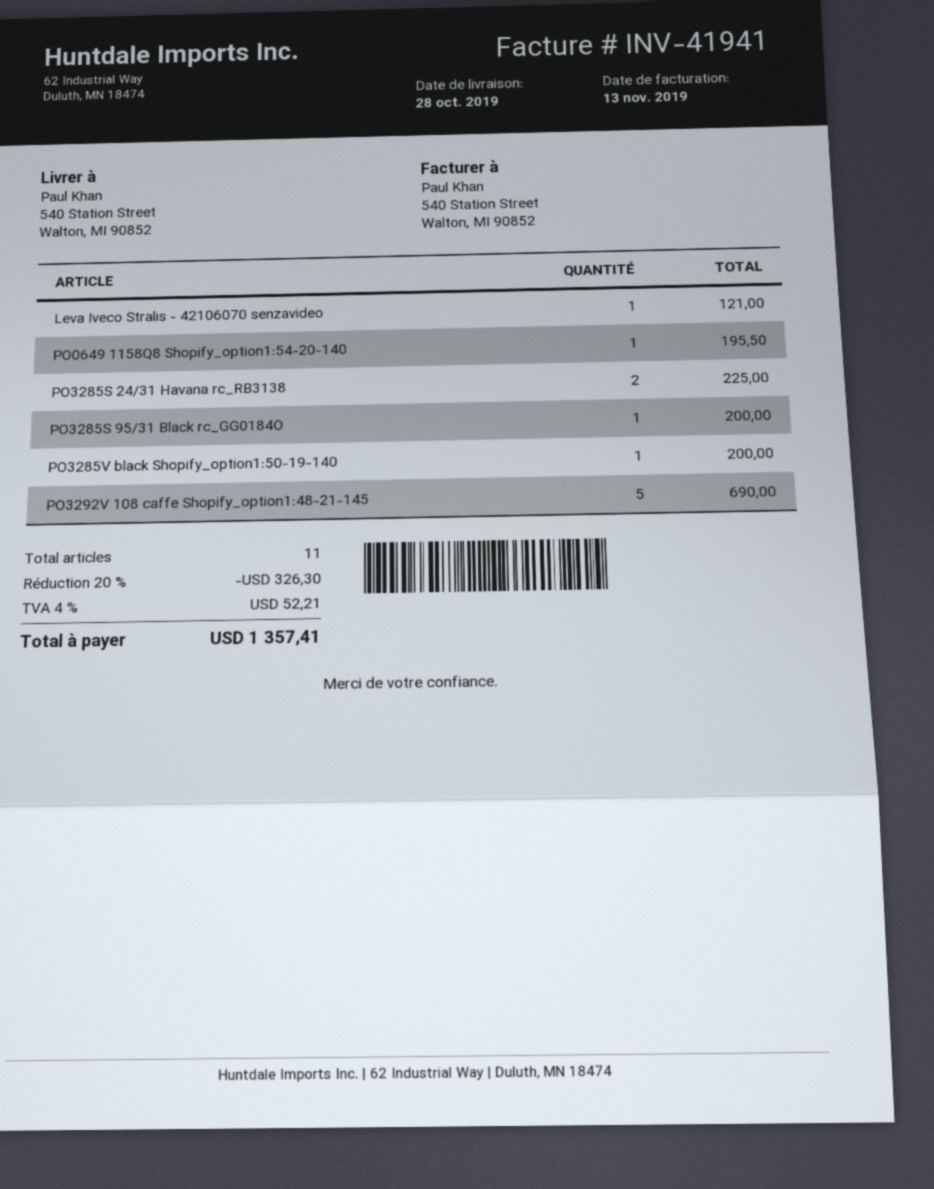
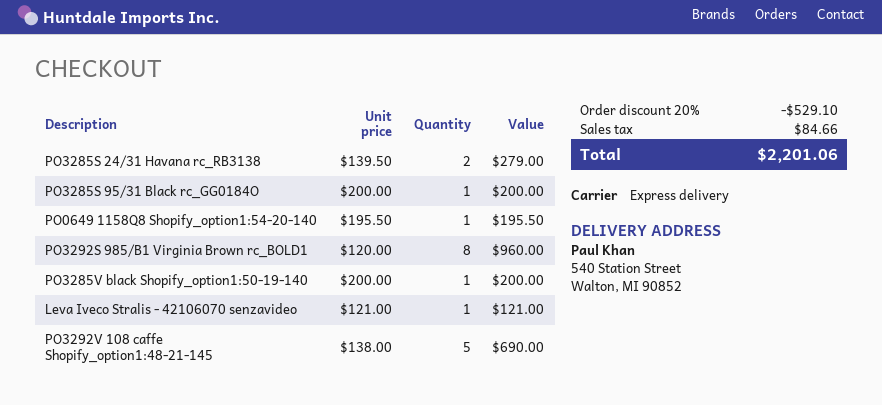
PO3285S 24/31 Havana rc_RB3138: 2 for 225.00 -> 2 for 279.00
PO3292S 985/B1 Virginia Brown rc_BOLD1: none -> 8 for 960.00
discount: 20% = 326.30 -> 20% = 529.10
tax: 52.21 -> 84.66
total: 1357.41 -> 2201.06

